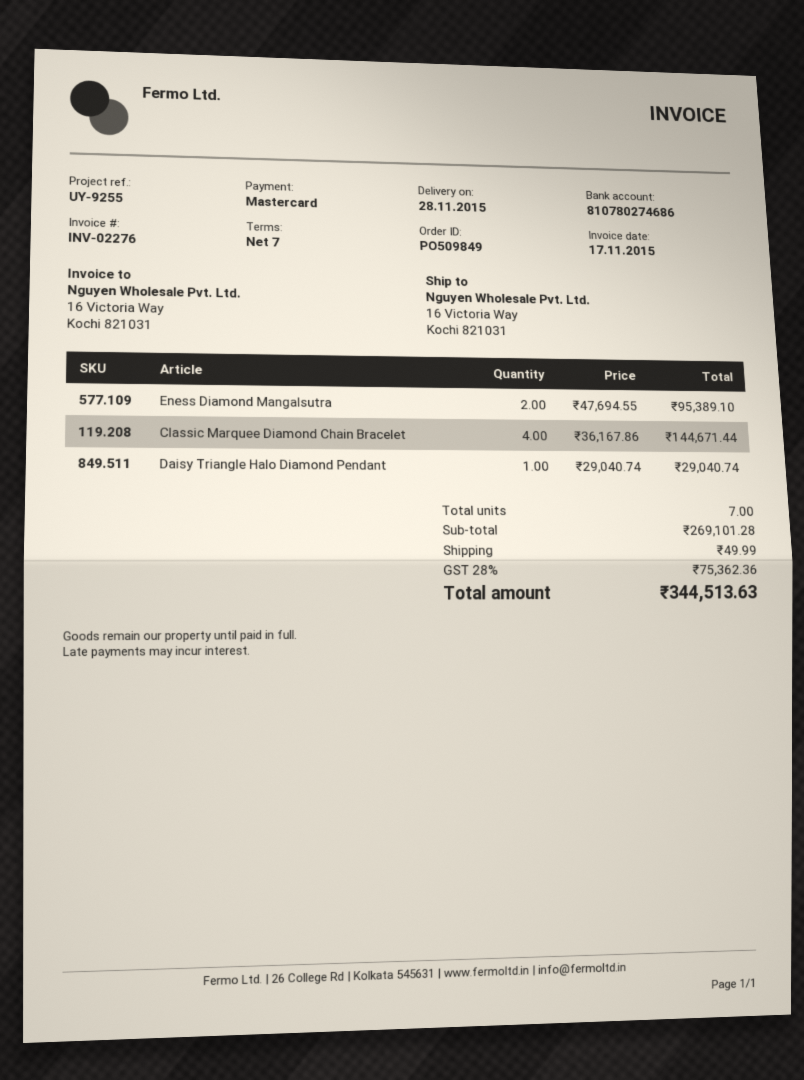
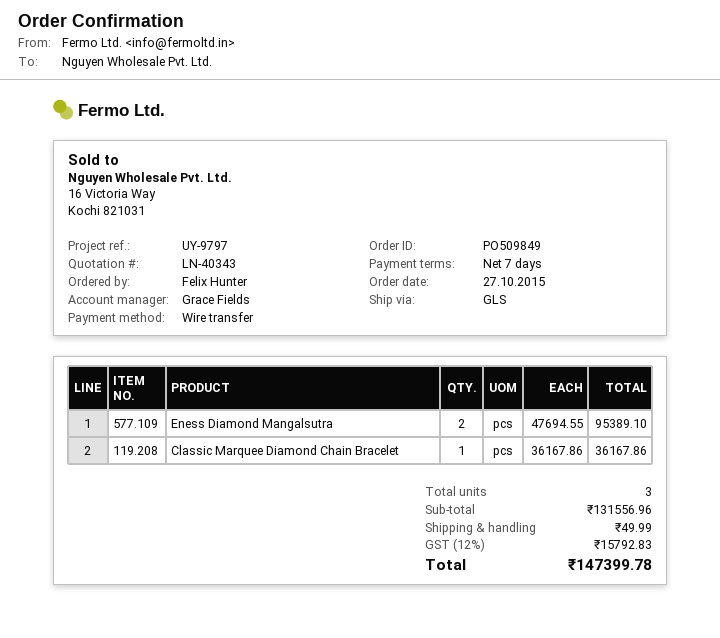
reference: UY-9255 -> UY-9797
payment method: Mastercard -> bank transfer
Classic Marquee Diamond Chain Bracelet: 4 x 36167.86 = 144671.44 -> 1 x 36167.86 = 36167.86
Daisy Triangle Halo Diamond Pendant: 1 x 29040.74 = 29040.74 -> none
total quantity: 7 -> 3
subtotal: 269101.28 -> 131556.96
tax: 28% = 75362.36 -> 12% = 15792.83
total: 344513.63 -> 147399.78

